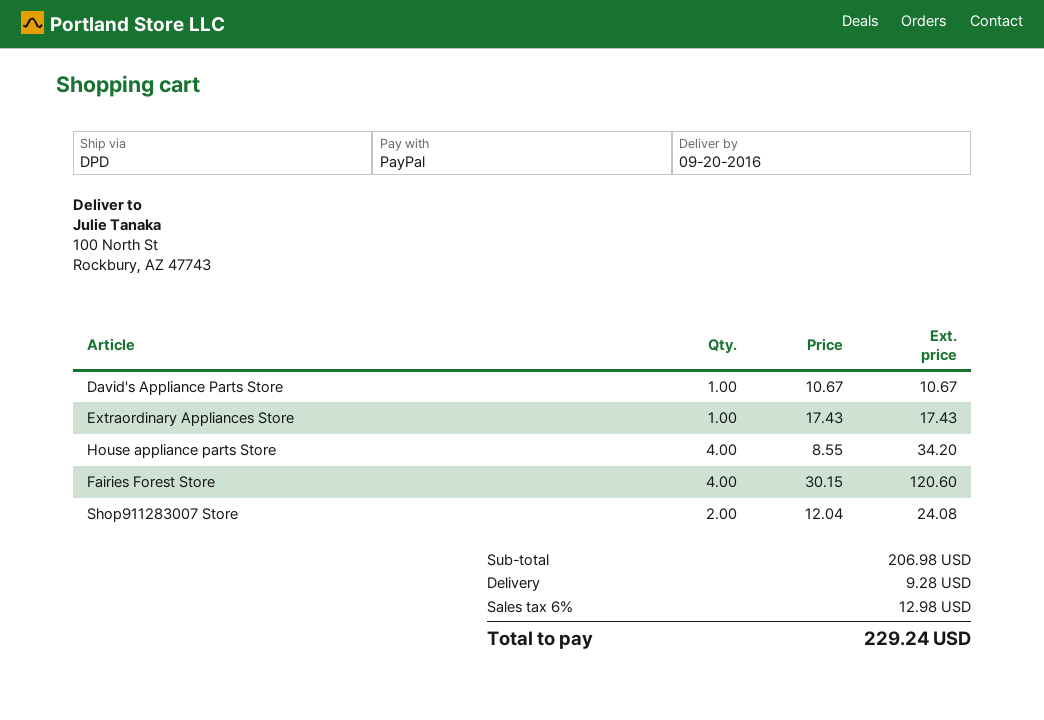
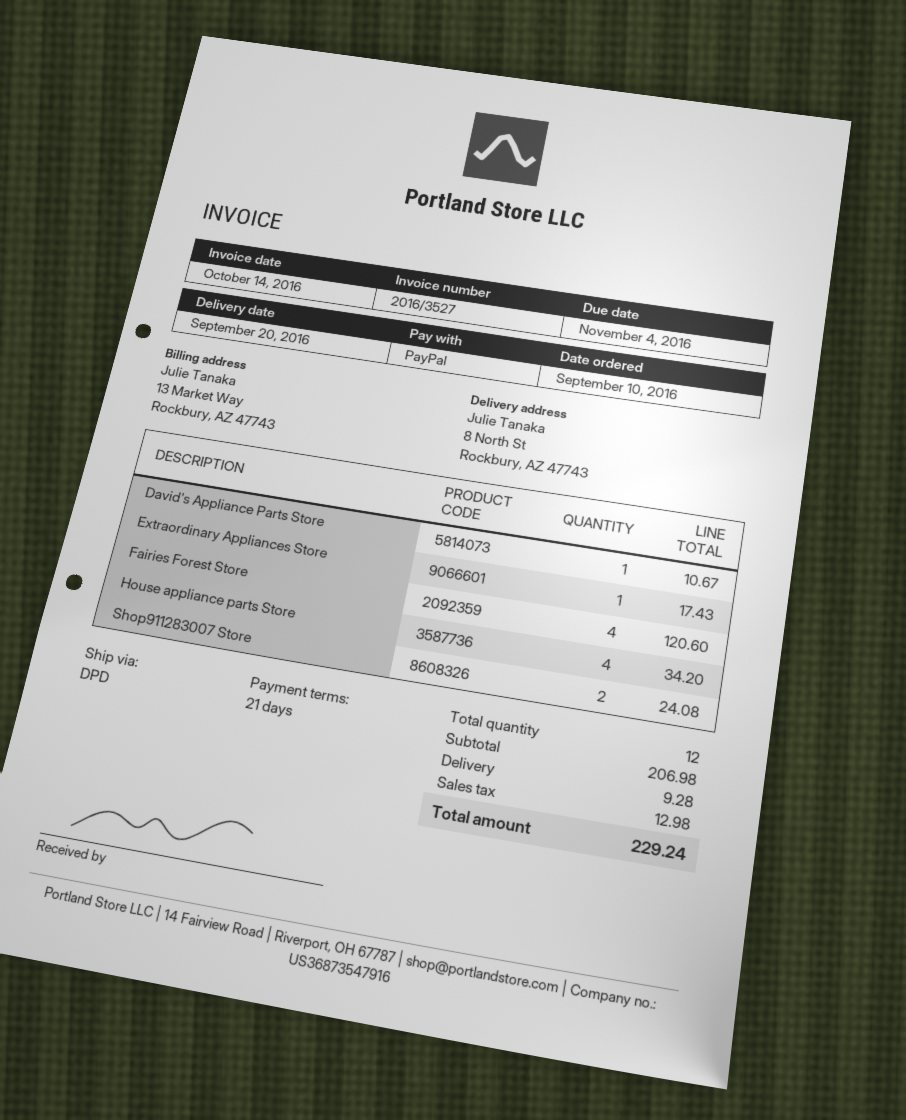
ship to: 100 North St, Rockbury, AZ 47743 -> 8 North St, Rockbury, AZ 47743

